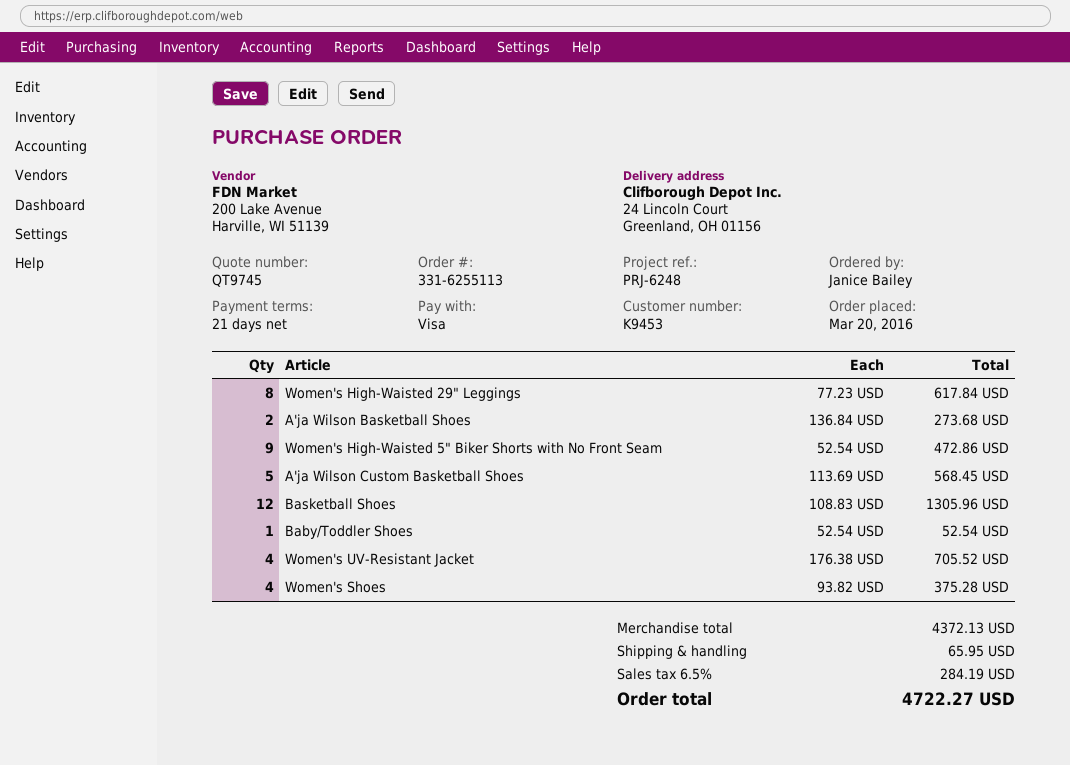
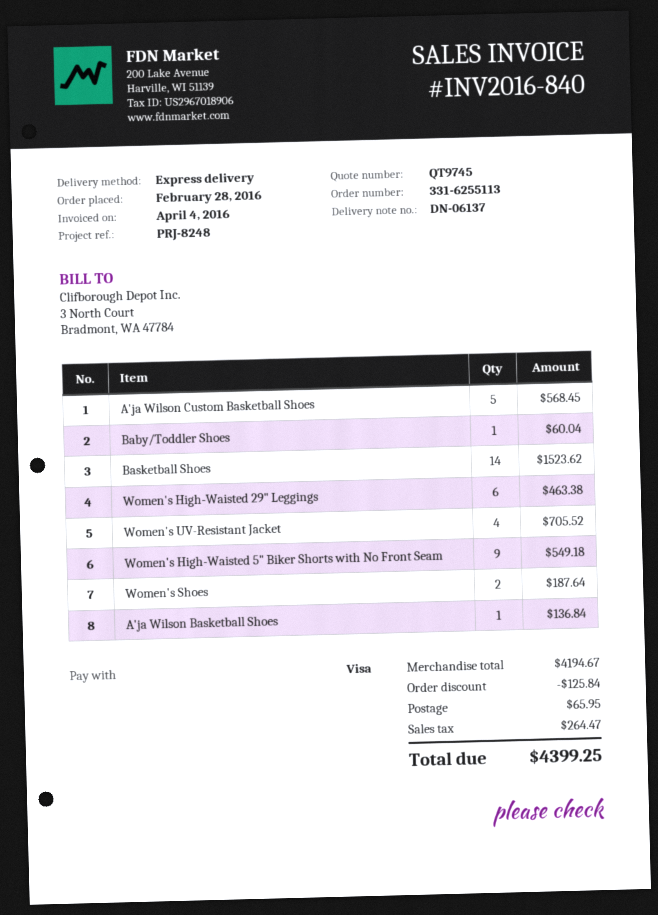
order date: 2016-03-20 -> 2016-02-28
reference: PRJ-6248 -> PRJ-8248
Women's High-Waisted 29" Leggings: 8 for 617.84 -> 6 for 463.38
A'ja Wilson Basketball Shoes: 2 for 273.68 -> 1 for 136.84
Women's High-Waisted 5" Biker Shorts with No Front Seam: 9 for 472.86 -> 9 for 549.18
Basketball Shoes: 12 for 1305.96 -> 14 for 1523.62
Baby/Toddler Shoes: 1 for 52.54 -> 1 for 60.04
Women's Shoes: 4 for 375.28 -> 2 for 187.64
subtotal: 4372.13 -> 4194.67
discount: none -> 125.84
tax: 284.19 -> 264.47
total: 4722.27 -> 4399.25

